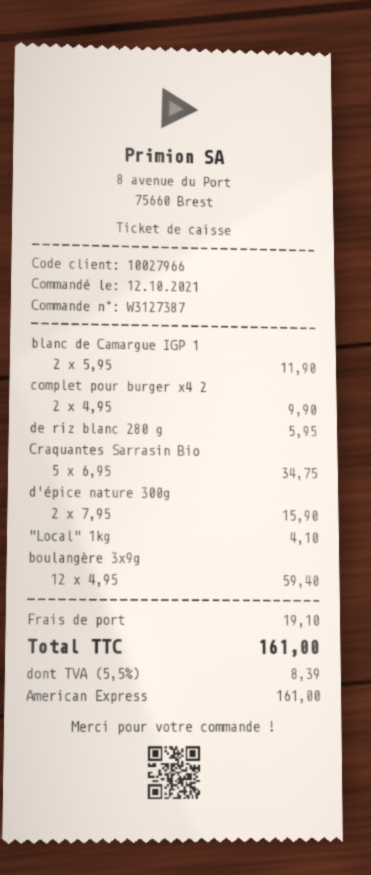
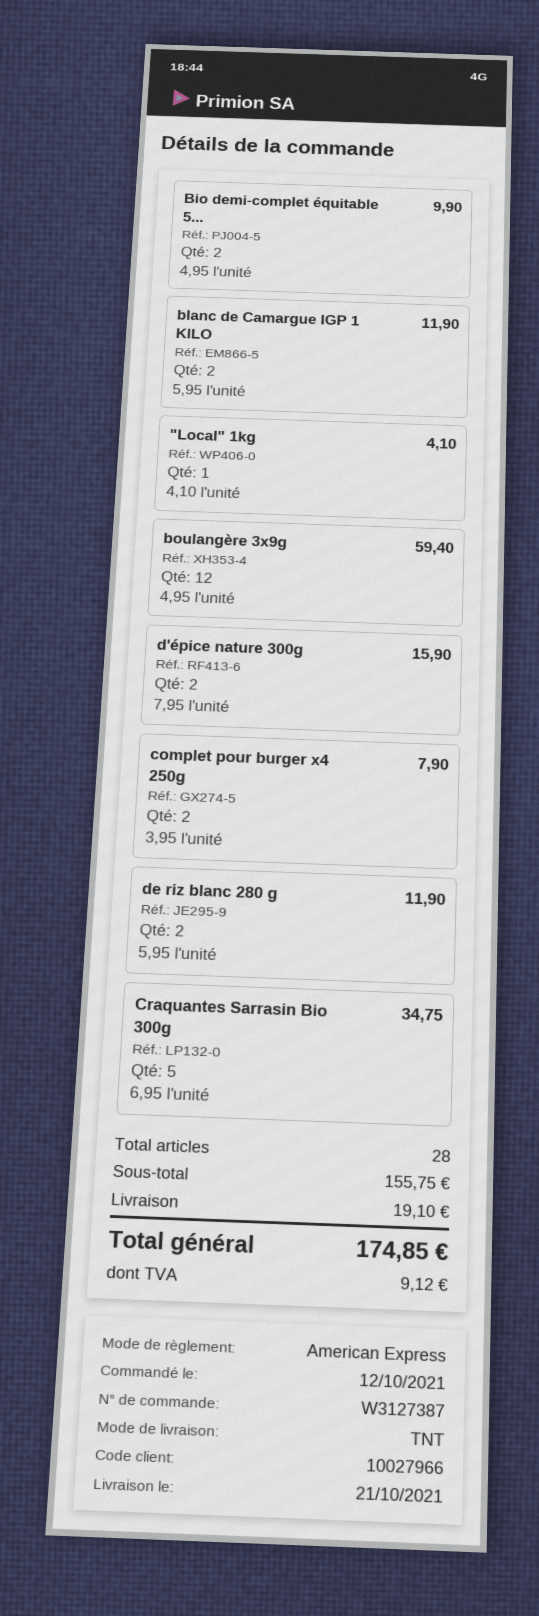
complet pour burger x4 2: 2 x 4.95 = 9.90 -> 2 x 3.95 = 7.90
de riz blanc 280 g: 1 x 5.95 = 5.95 -> 2 x 5.95 = 11.90
Bio demi-complet équitable 5...: none -> 2 x 4.95 = 9.90
tax: 8.39 -> 9.12
total: 161.00 -> 174.85

